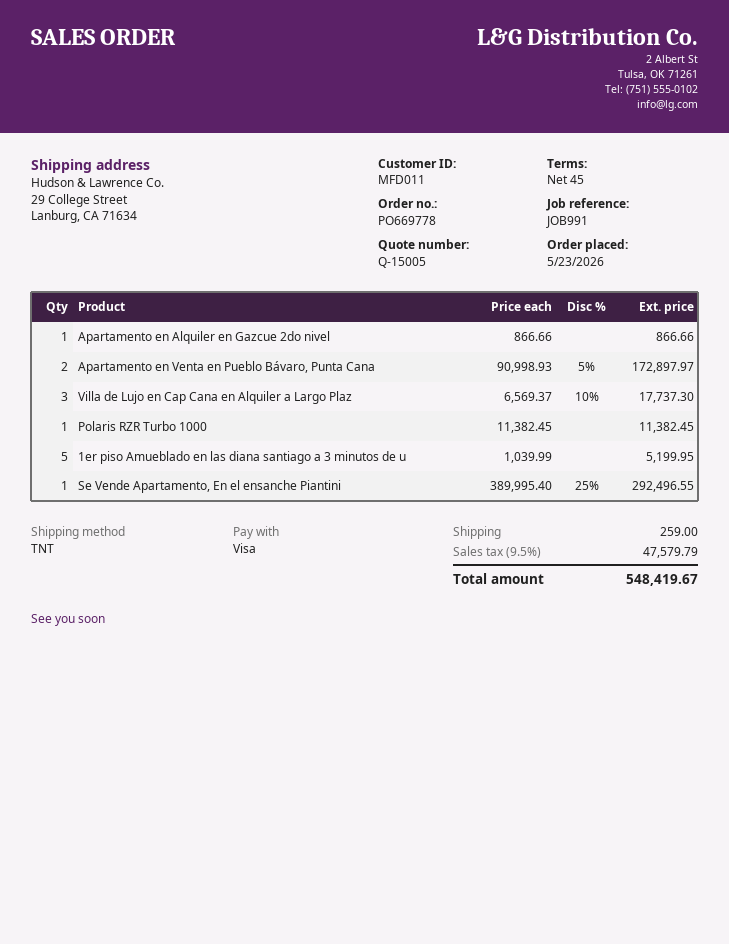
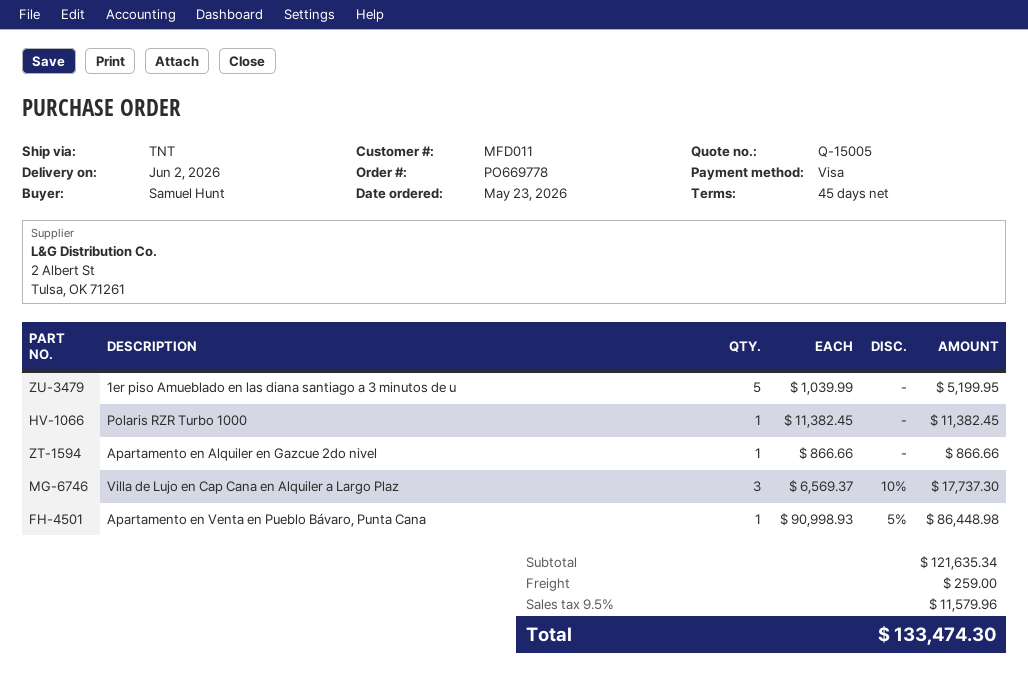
Apartamento en Venta en Pueblo Bávaro, Punta Cana: 2 x 90998.93 - 5% = 172897.97 -> 1 x 90998.93 - 5% = 86448.98
Se Vende Apartamento, En el ensanche Piantini: 1 x 389995.40 - 25% = 292496.55 -> none
tax: 9.5% = 47579.79 -> 9.5% = 11579.96
total: 548419.67 -> 133474.30

